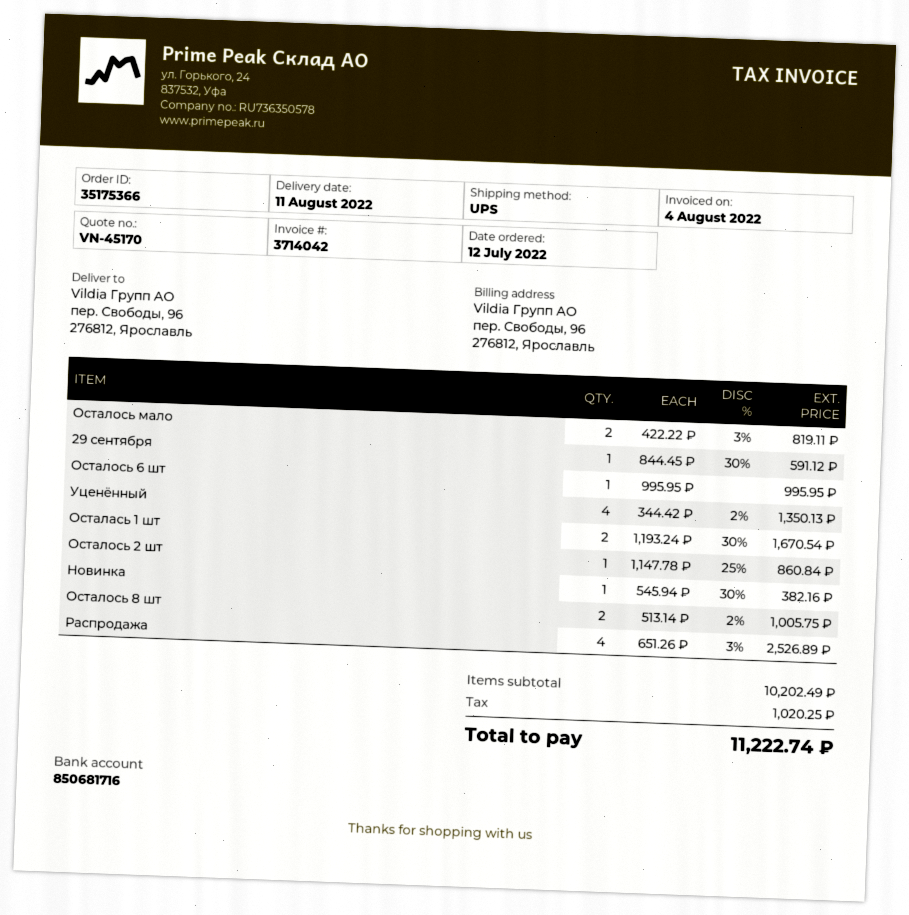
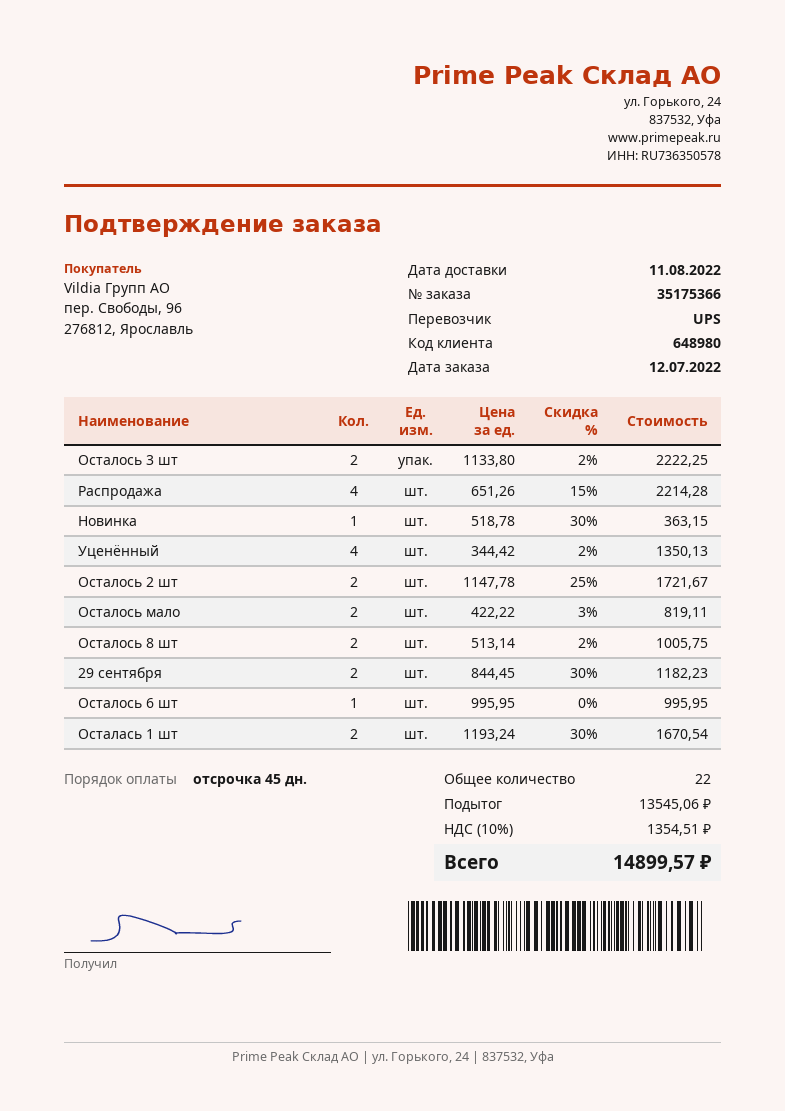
29 сентября: 1 x 844.45 - 30% = 591.12 -> 2 x 844.45 - 30% = 1182.23
Осталось 2 шт: 1 x 1147.78 - 25% = 860.84 -> 2 x 1147.78 - 25% = 1721.67
Новинка: 1 x 545.94 - 30% = 382.16 -> 1 x 518.78 - 30% = 363.15
Распродажа: 4 x 651.26 - 3% = 2526.89 -> 4 x 651.26 - 15% = 2214.28
Осталось 3 шт: none -> 2 x 1133.80 - 2% = 2222.25
subtotal: 10202.49 -> 13545.06
tax: 1020.25 -> 1354.51
total: 11222.74 -> 14899.57

